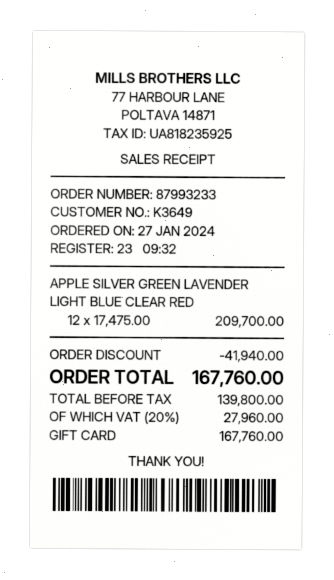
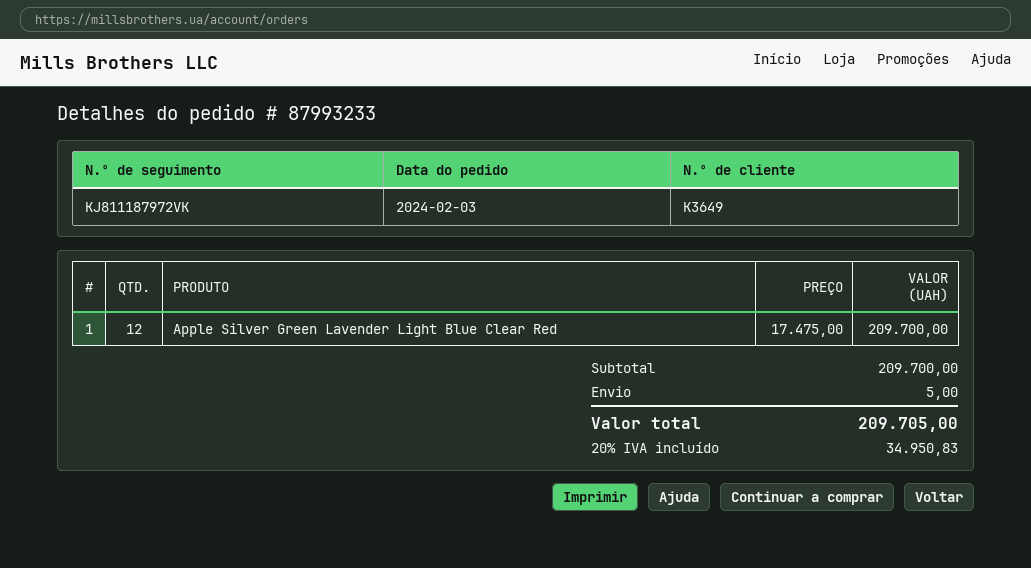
order date: 2024-01-27 -> 2024-02-03
discount: 41940.00 -> none
shipping: none -> 5.00
tax: 20% = 27960.00 -> 20% = 34950.83
total: 167760.00 -> 209705.00

